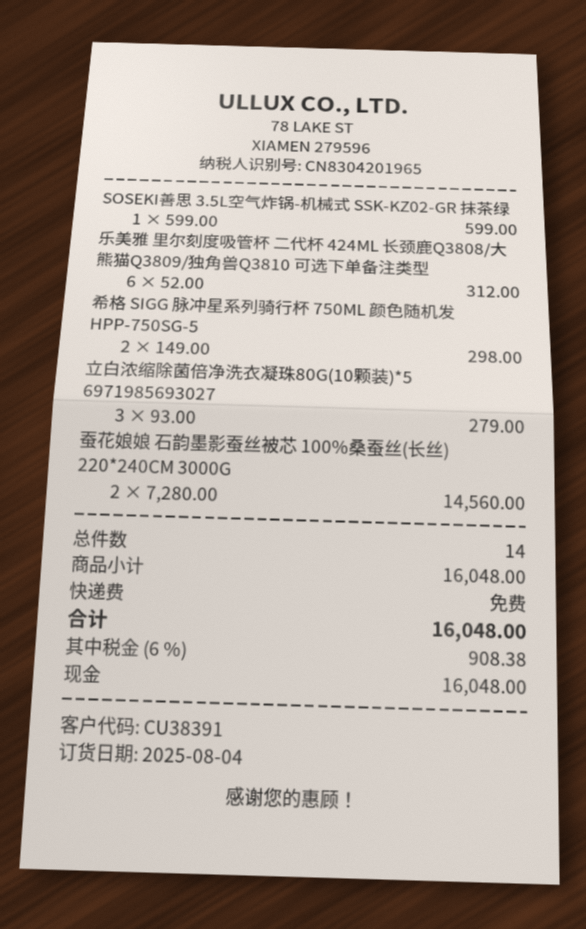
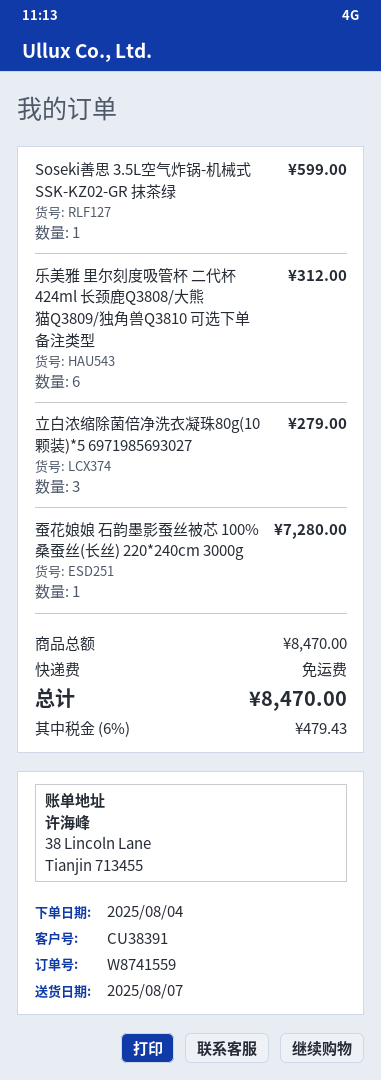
希格 SIGG 脉冲星系列骑行杯 750ML 颜色随机发 HPP-750SG-5: 2 for 298.00 -> none
蚕花娘娘 石韵墨影蚕丝被芯 100%桑蚕丝(长丝) 220*240CM 3000G: 2 for 14560.00 -> 1 for 7280.00
subtotal: 16048.00 -> 8470.00
tax: 6% = 908.38 -> 6% = 479.43
total: 16048.00 -> 8470.00

